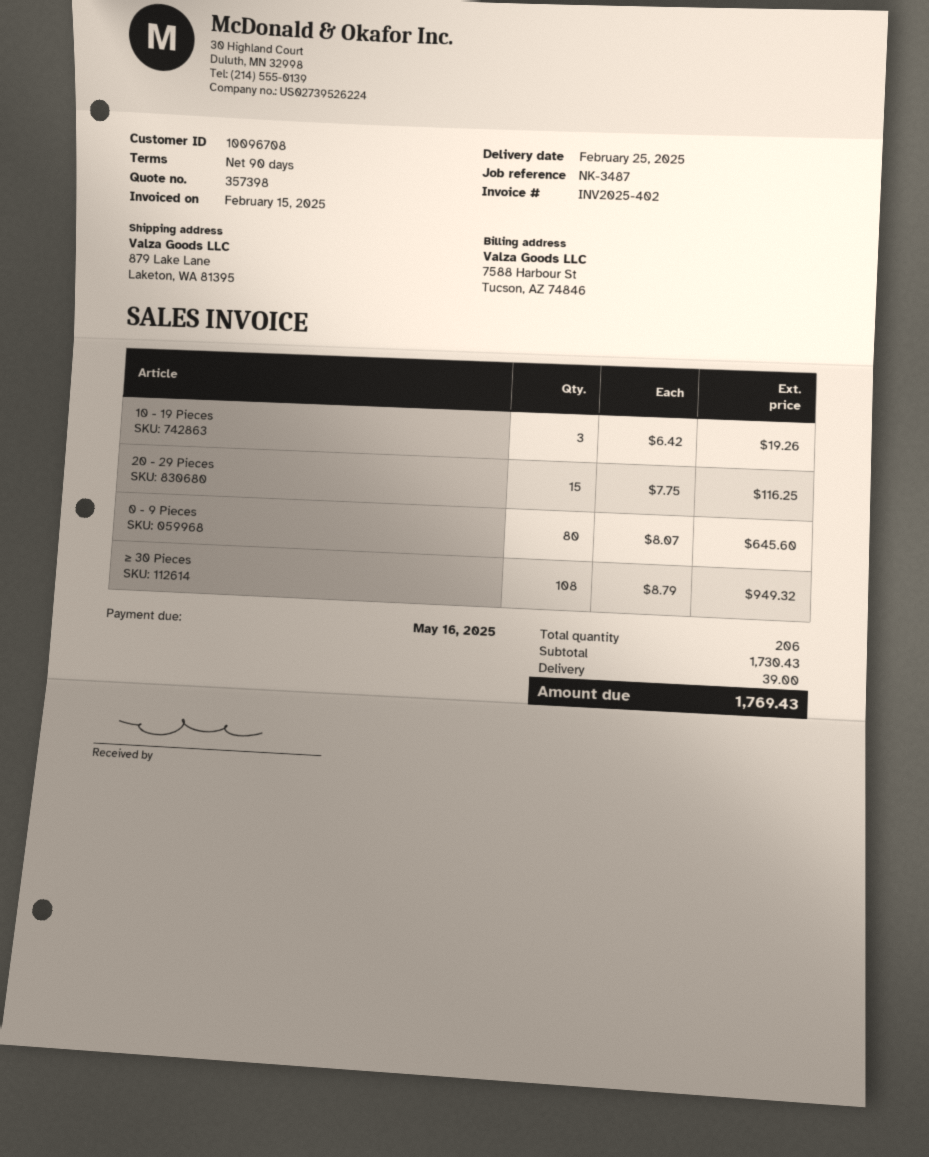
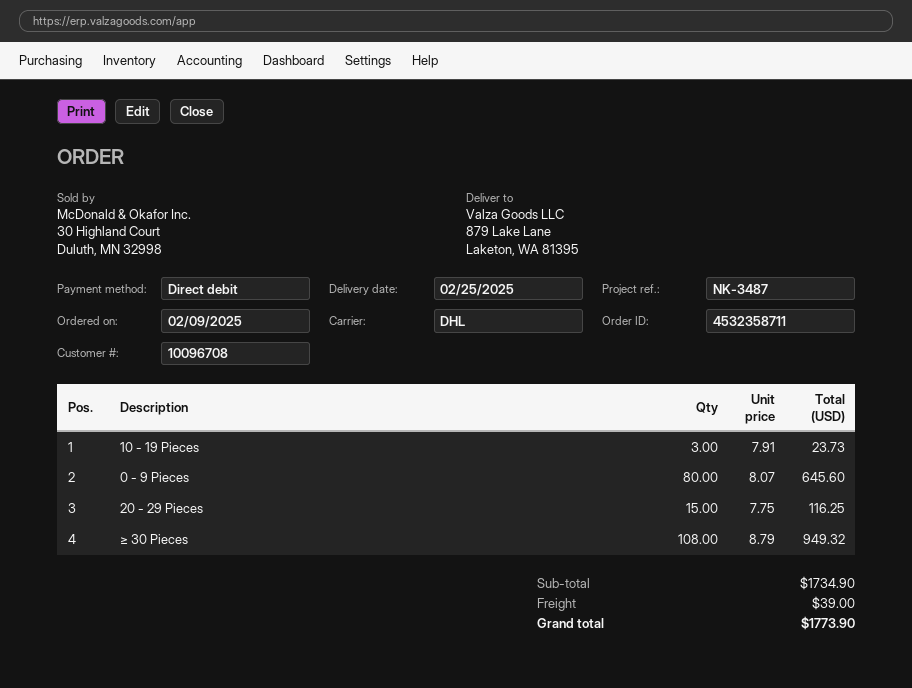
10 - 19 Pieces: 3 x 6.42 = 19.26 -> 3 x 7.91 = 23.73
subtotal: 1730.43 -> 1734.90
total: 1769.43 -> 1773.90

